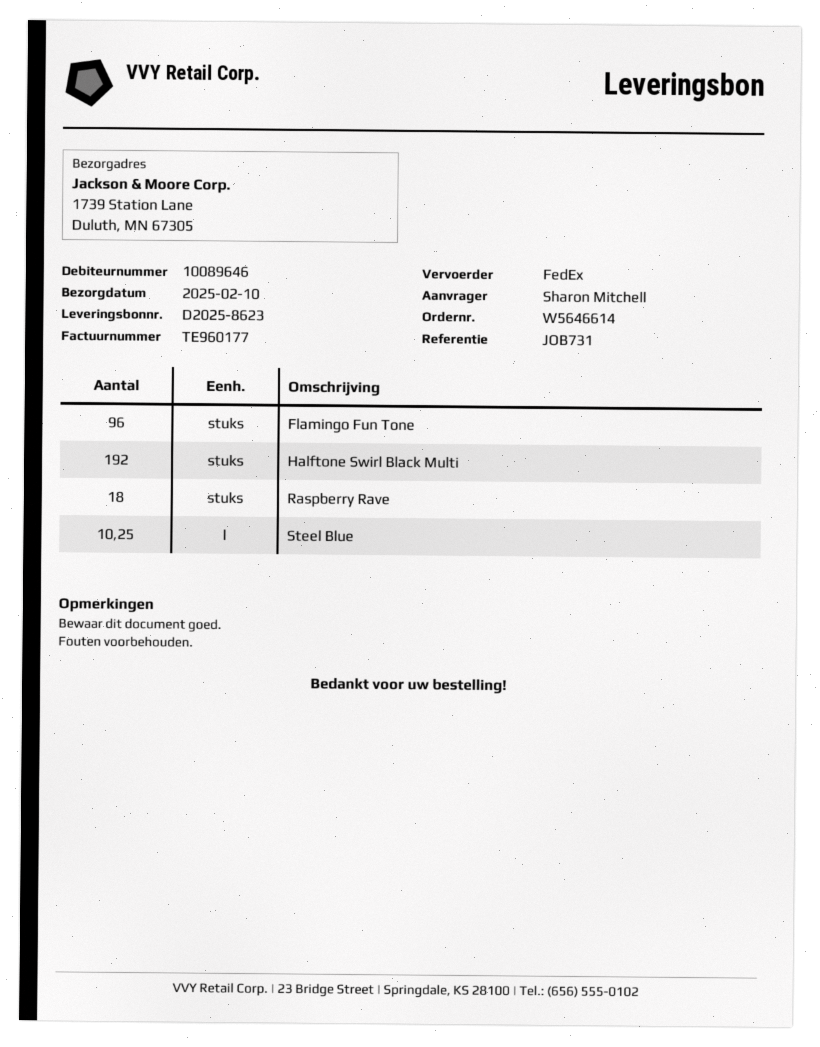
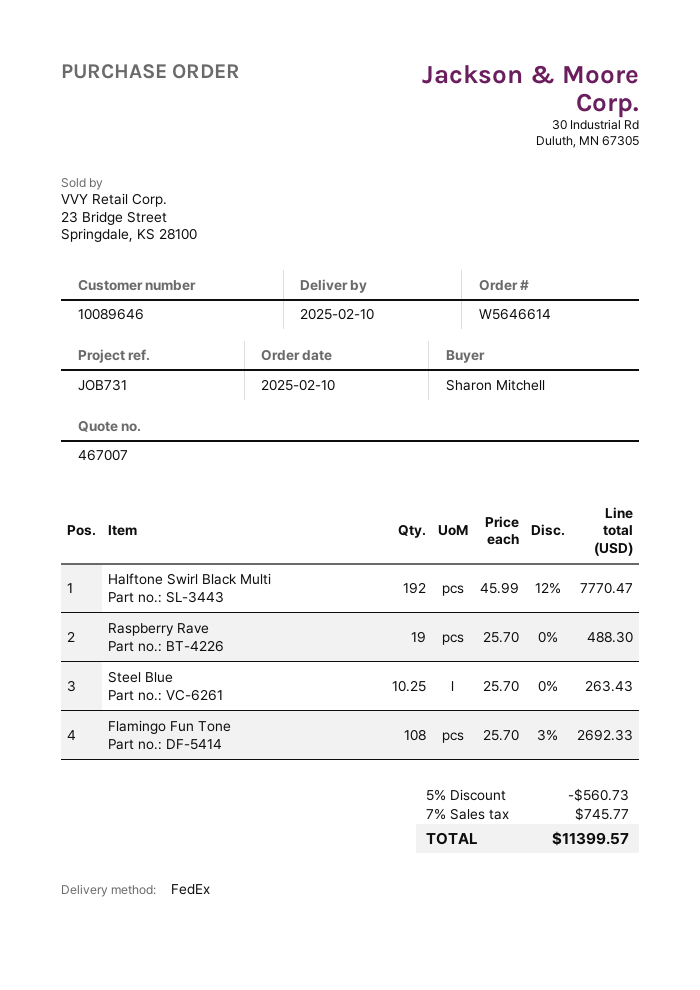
Flamingo Fun Tone: 96 -> 108
Raspberry Rave: 18 -> 19

